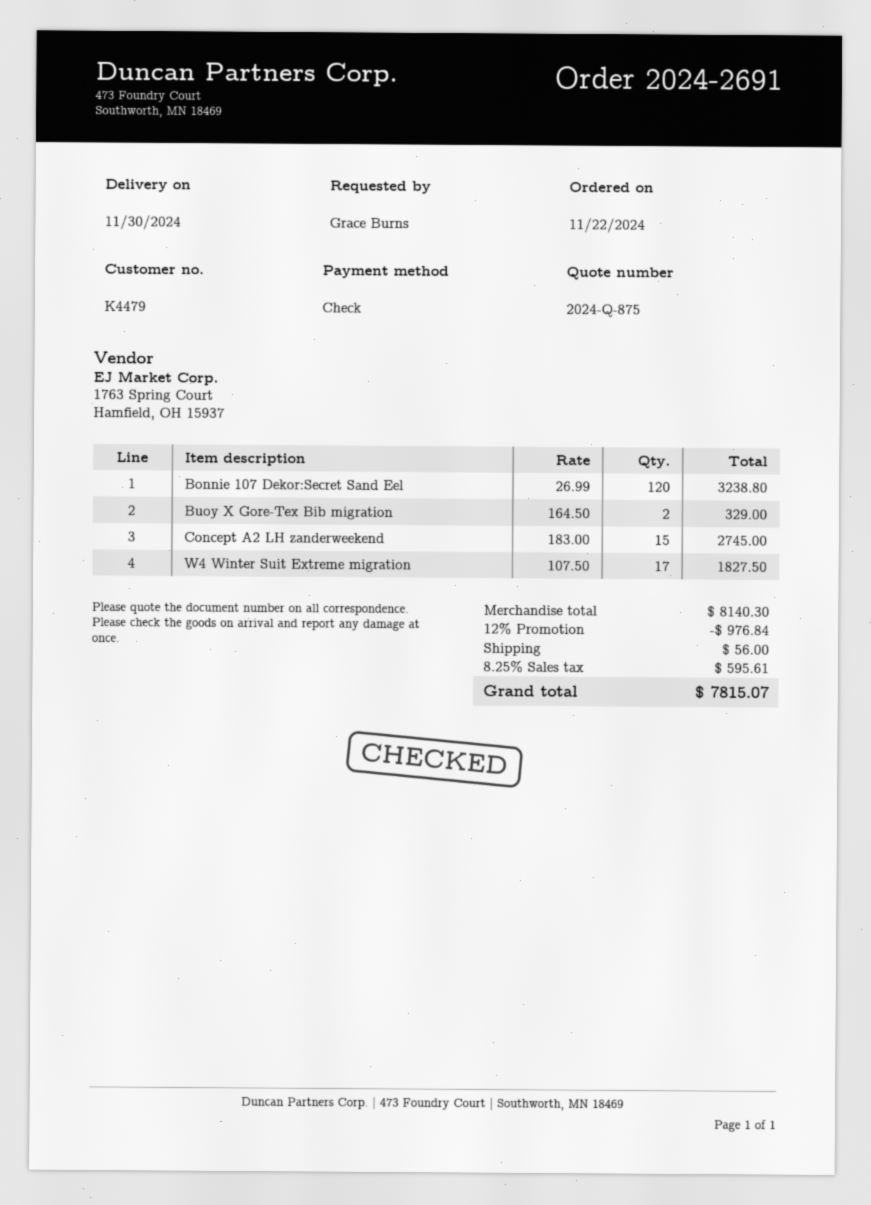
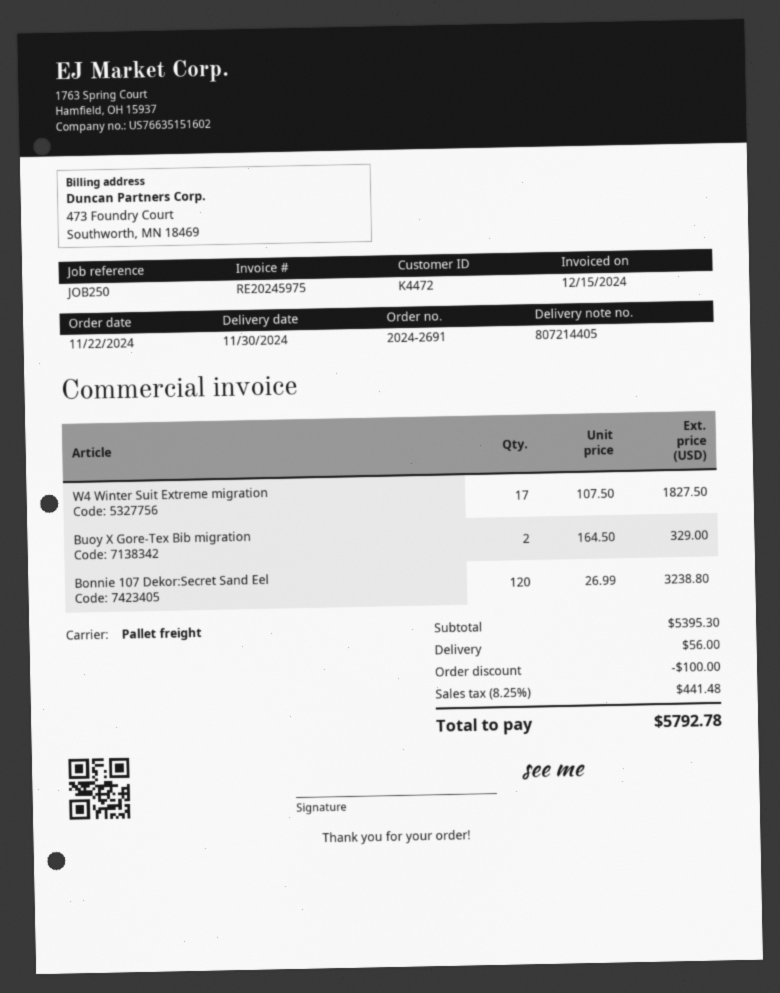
customer number: K4479 -> K4472
Concept A2 LH zanderweekend: 15 x 183.00 = 2745.00 -> none
subtotal: 8140.30 -> 5395.30
discount: 976.84 -> 100.00
tax: 8.25% = 595.61 -> 8.25% = 441.48
total: 7815.07 -> 5792.78

